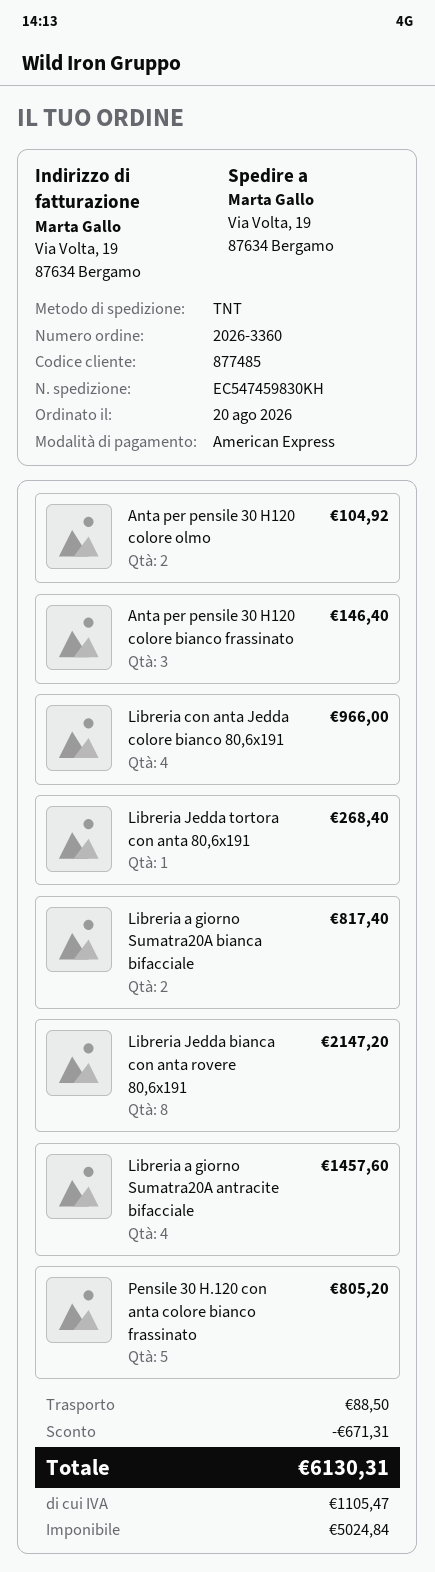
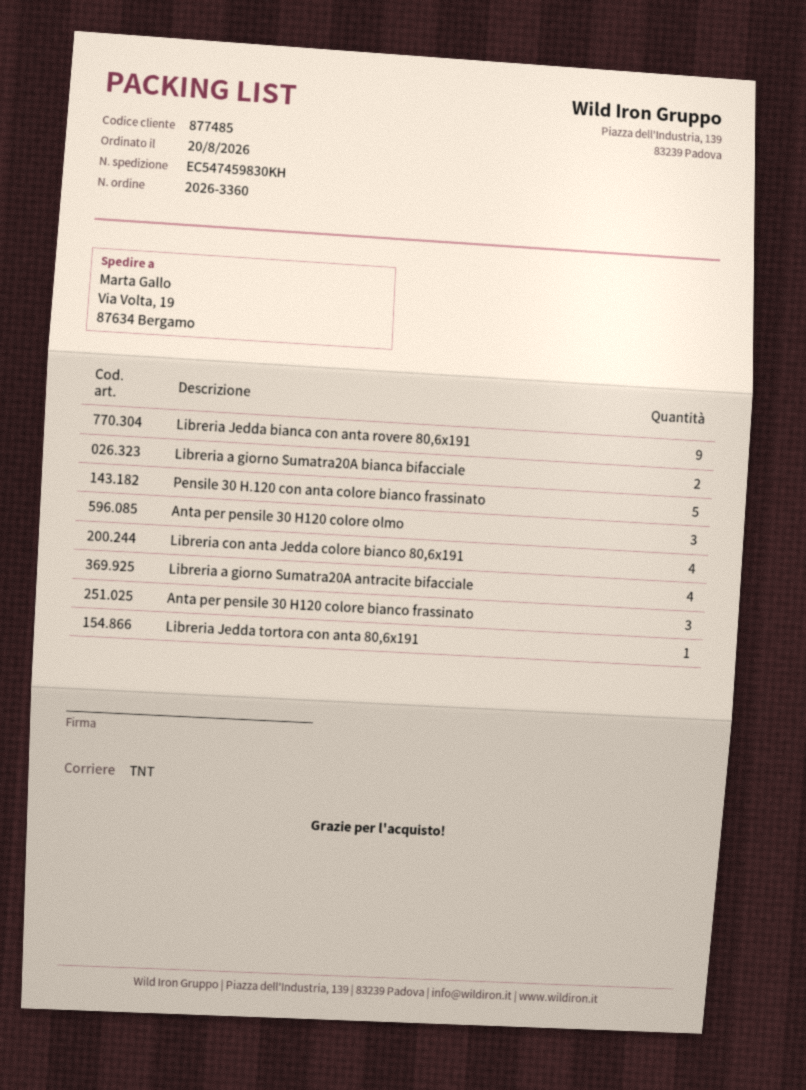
Anta per pensile 30 H120 colore olmo: 2 -> 3
Libreria Jedda bianca con anta rovere 80,6x191: 8 -> 9

